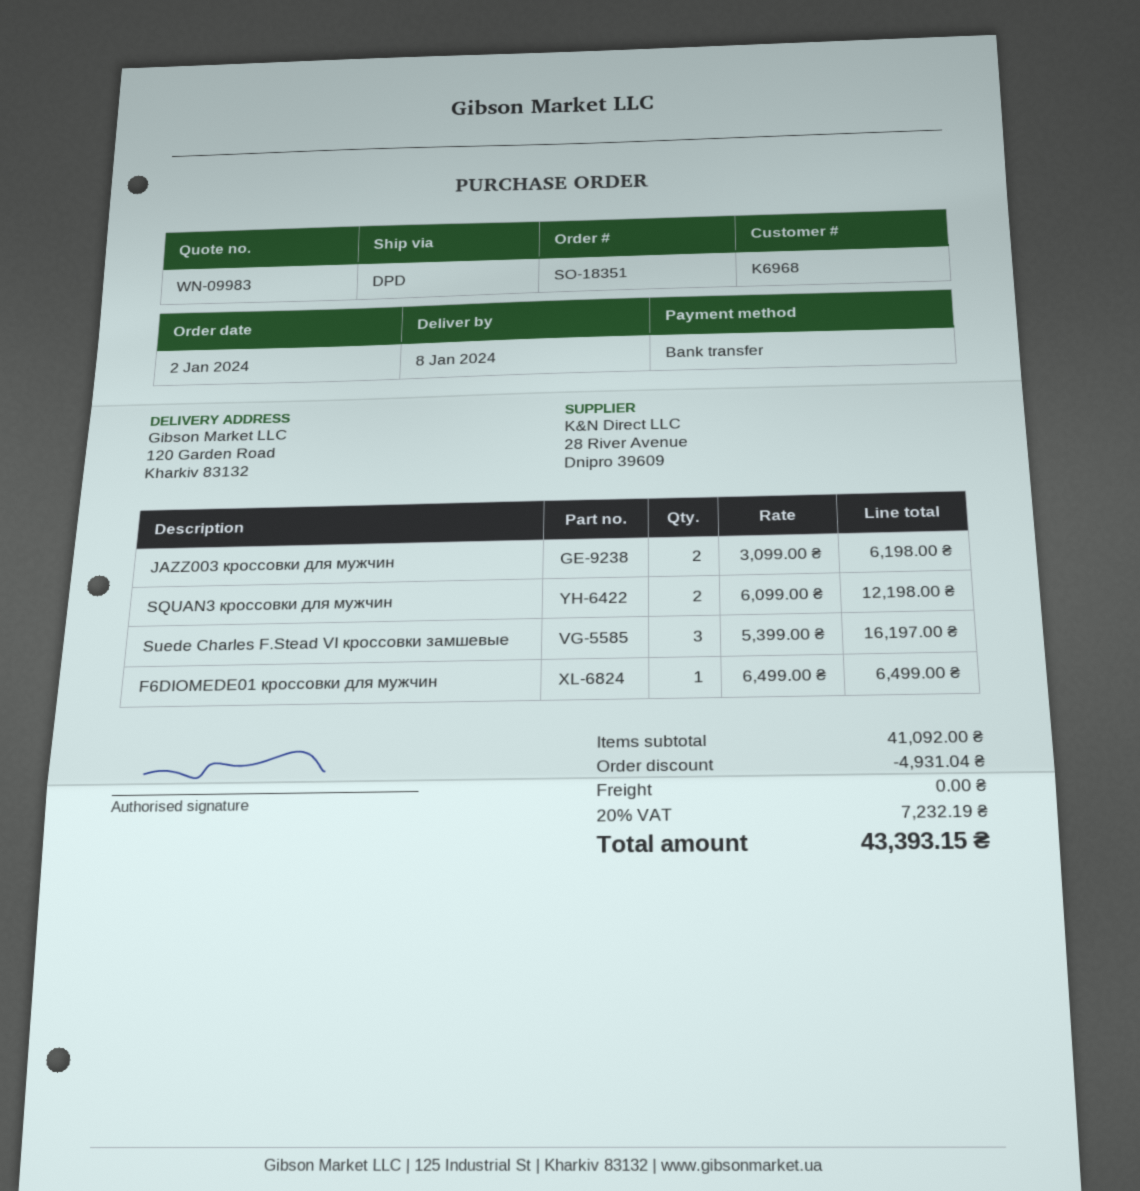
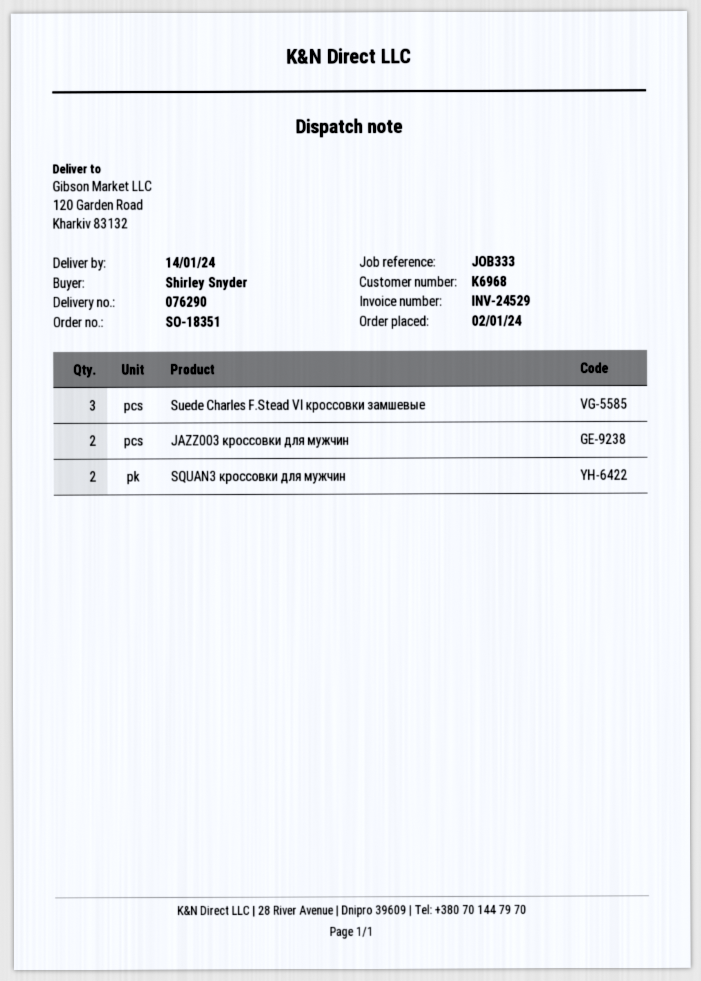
delivery date: 2024-01-08 -> 2024-01-14
F6DIOMEDE01 кроссовки для мужчин: 1 -> none

